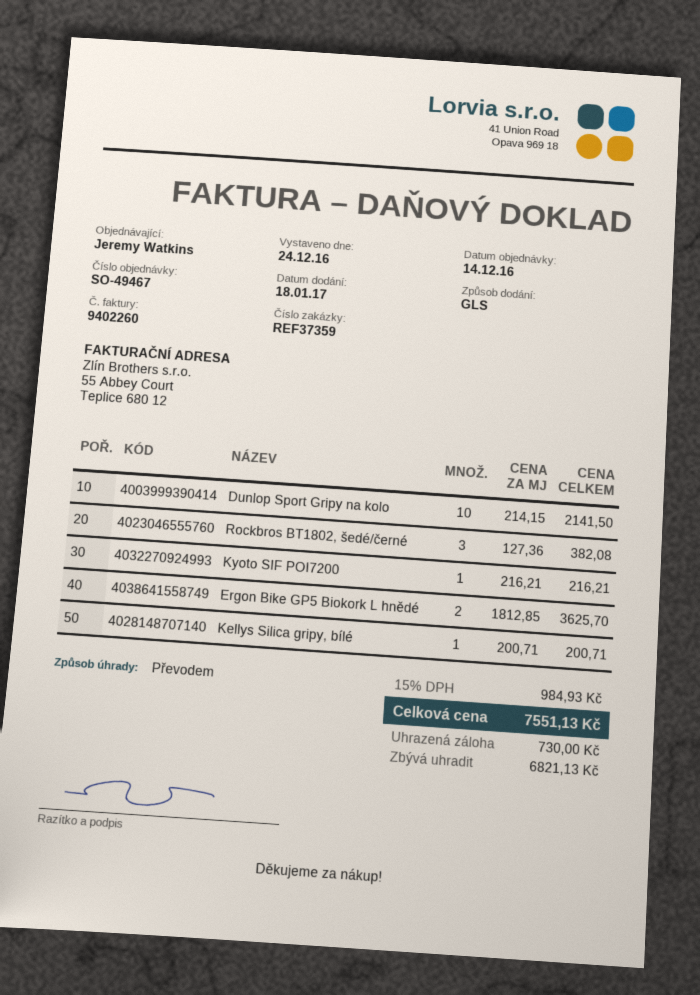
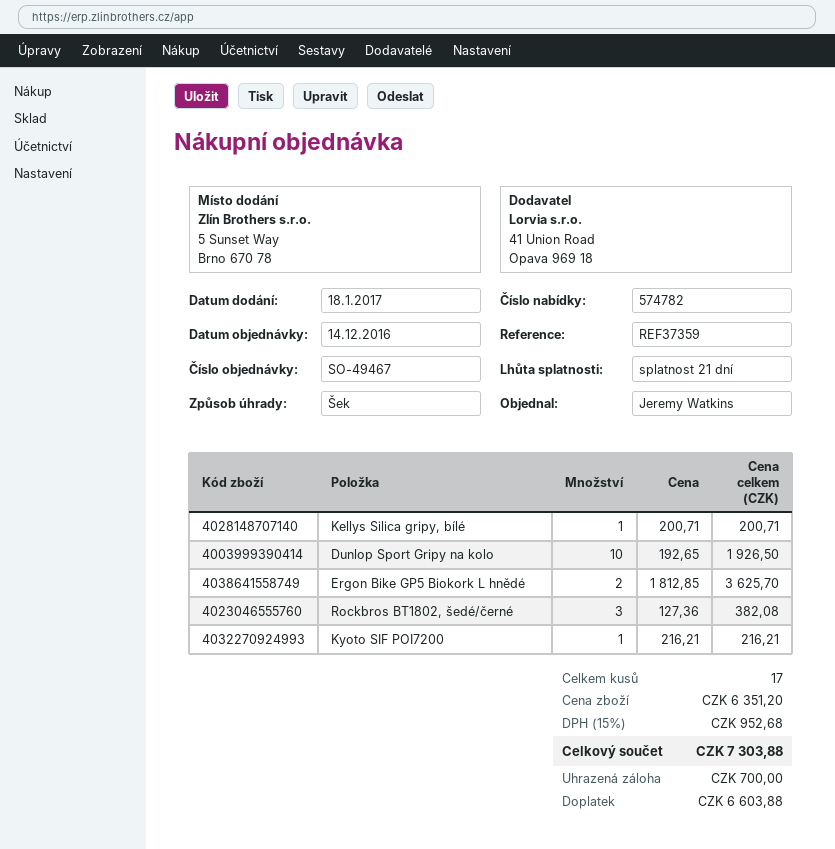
payment method: bank transfer -> cheque
Dunlop Sport Gripy na kolo: 10 x 214.15 = 2141.50 -> 10 x 192.65 = 1926.50
tax: 15% = 984.93 -> 15% = 952.68
total: 7551.13 -> 7303.88
deposit: 730.00 -> 700.00
balance: 6821.13 -> 6603.88

